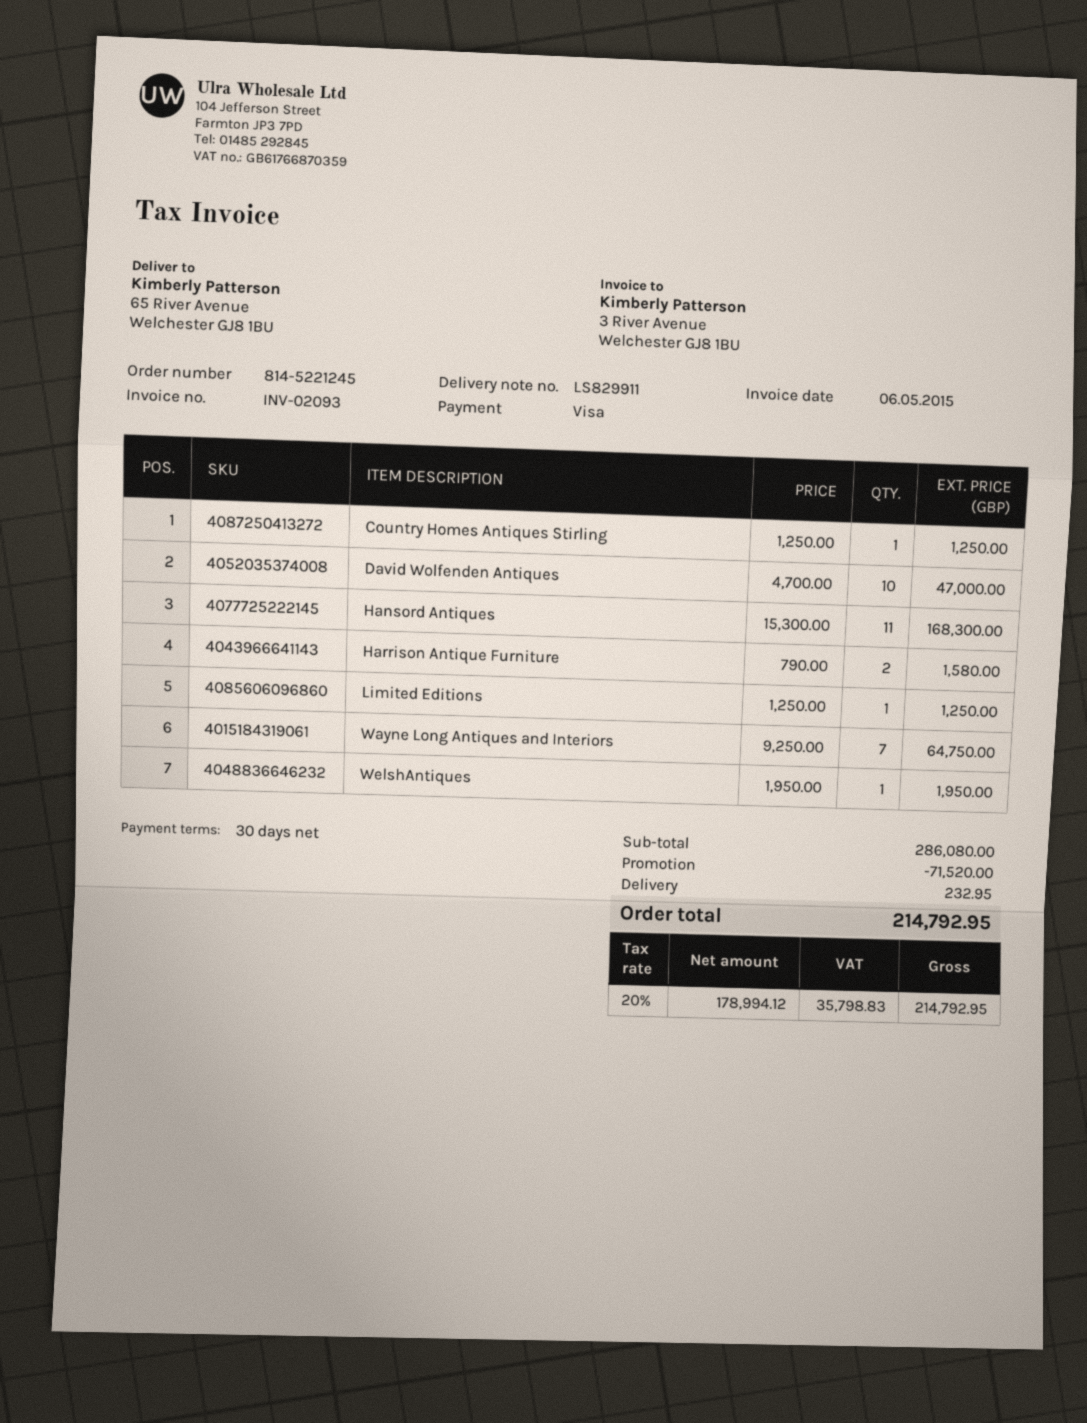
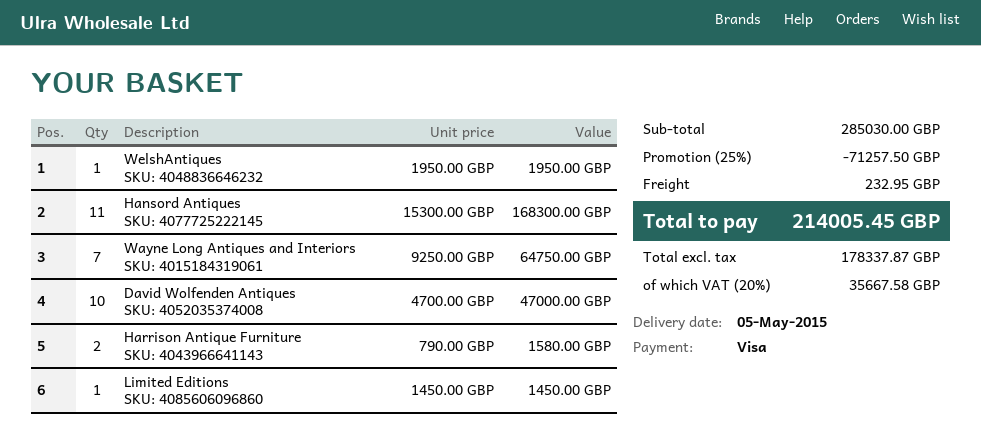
Country Homes Antiques Stirling: 1 x 1250.00 = 1250.00 -> none
Limited Editions: 1 x 1250.00 = 1250.00 -> 1 x 1450.00 = 1450.00
subtotal: 286080.00 -> 285030.00
discount: 71520.00 -> 71257.50
net: 178994.12 -> 178337.87
tax: 20% = 35798.83 -> 20% = 35667.58
total: 214792.95 -> 214005.45

